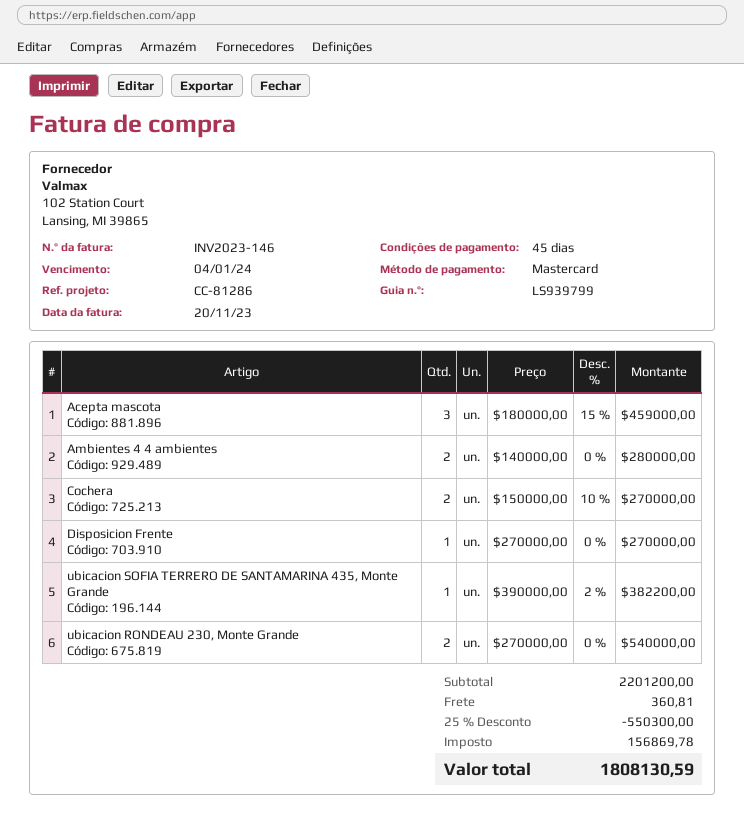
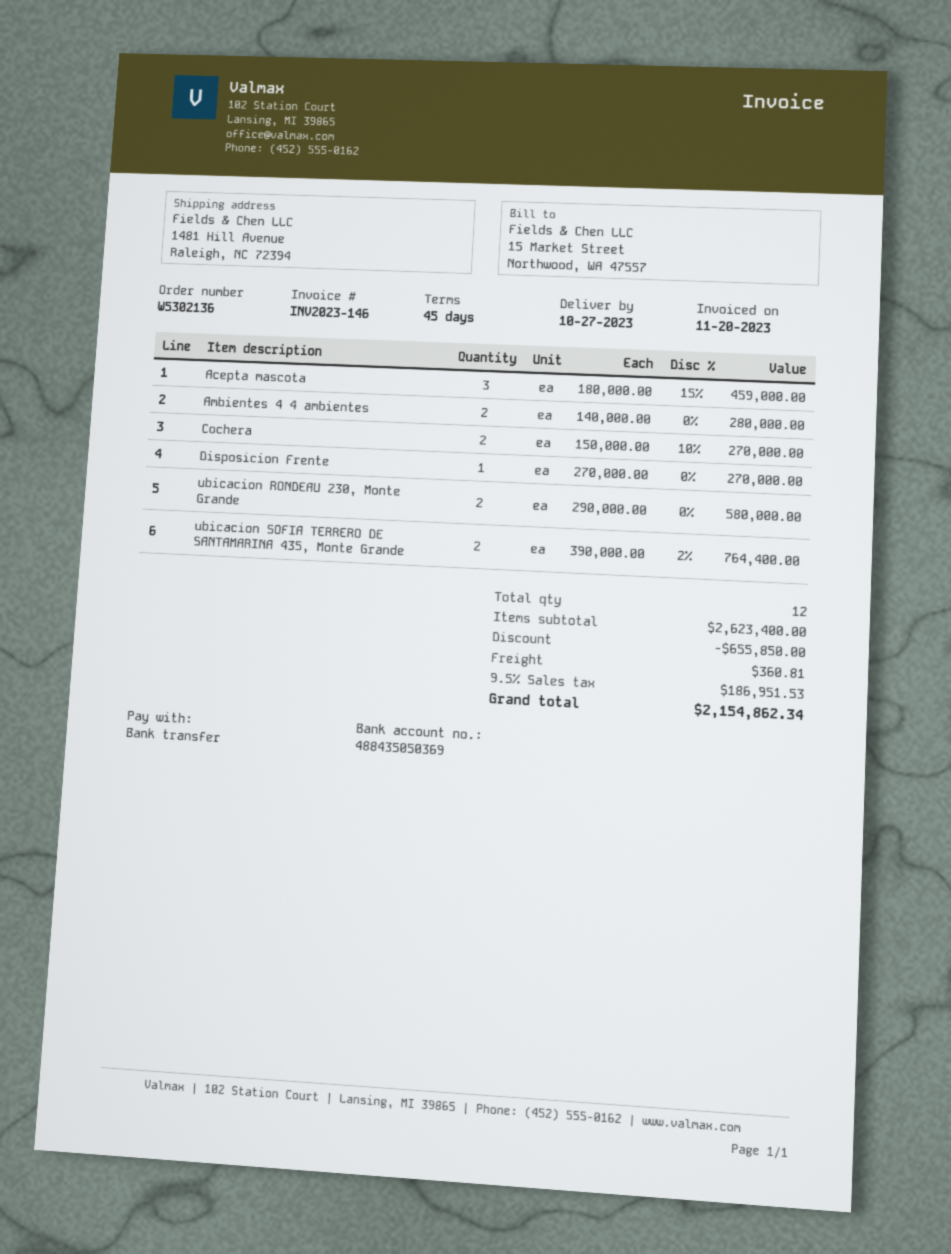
payment method: Mastercard -> bank transfer
ubicacion SOFIA TERRERO DE SANTAMARINA 435, Monte Grande: 1 x 390000.00 - 2% = 382200.00 -> 2 x 390000.00 - 2% = 764400.00
ubicacion RONDEAU 230, Monte Grande: 2 x 270000.00 = 540000.00 -> 2 x 290000.00 = 580000.00
subtotal: 2201200.00 -> 2623400.00
discount: 550300.00 -> 655850.00
tax: 156869.78 -> 186951.53
total: 1808130.59 -> 2154862.34

